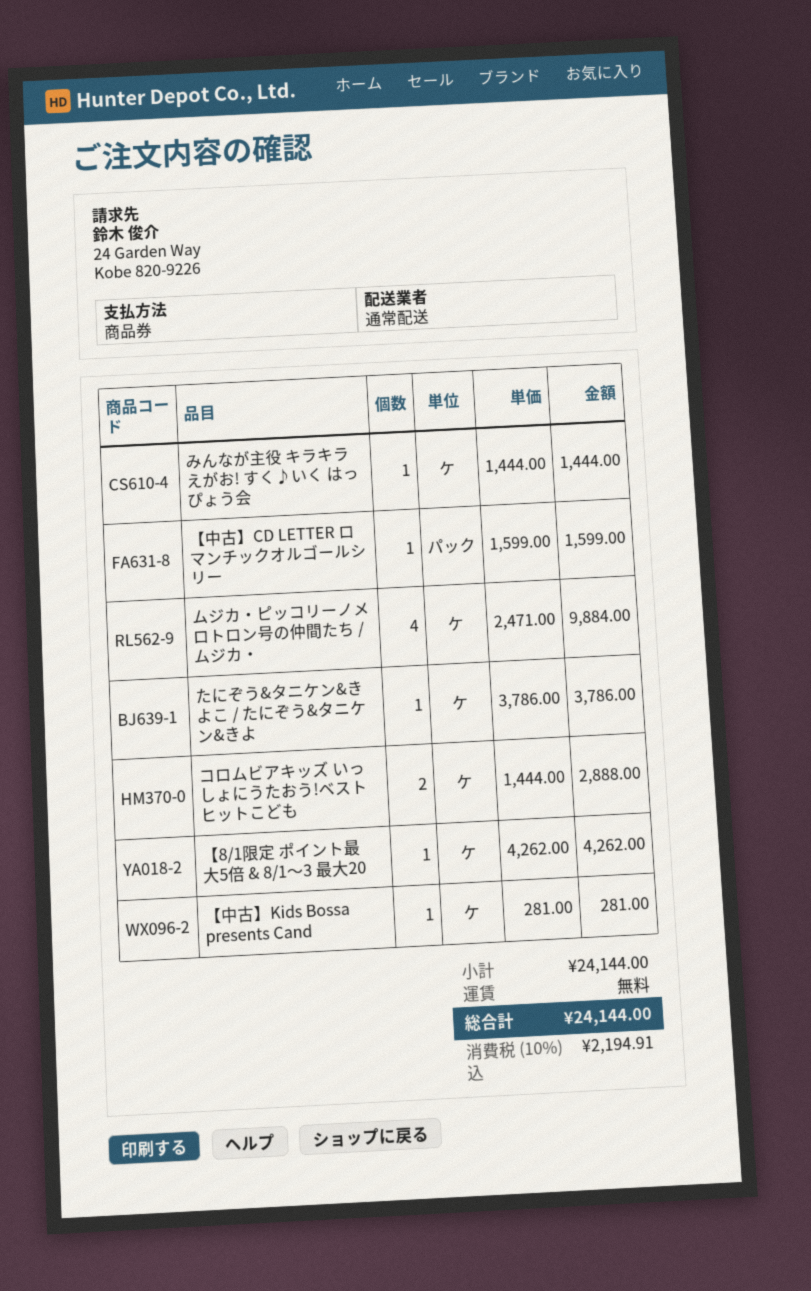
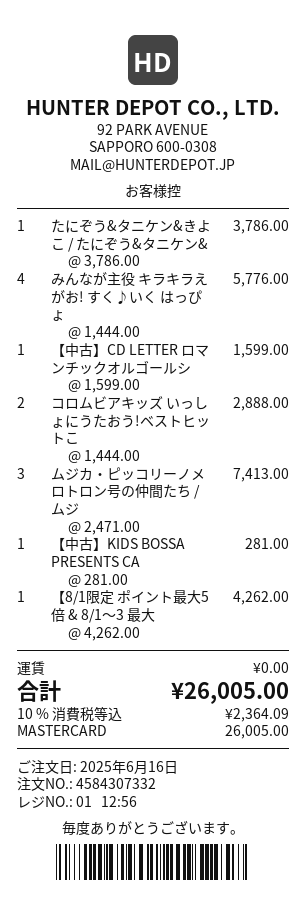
payment method: gift card -> Mastercard
みんなが主役 キラキラえがお! すく♪いく はっぴょう会: 1 x 1444.00 = 1444.00 -> 4 x 1444.00 = 5776.00
ムジカ・ピッコリーノメロトロン号の仲間たち / ムジカ・: 4 x 2471.00 = 9884.00 -> 3 x 2471.00 = 7413.00
tax: 10% = 2194.91 -> 10% = 2364.09
total: 24144.00 -> 26005.00

